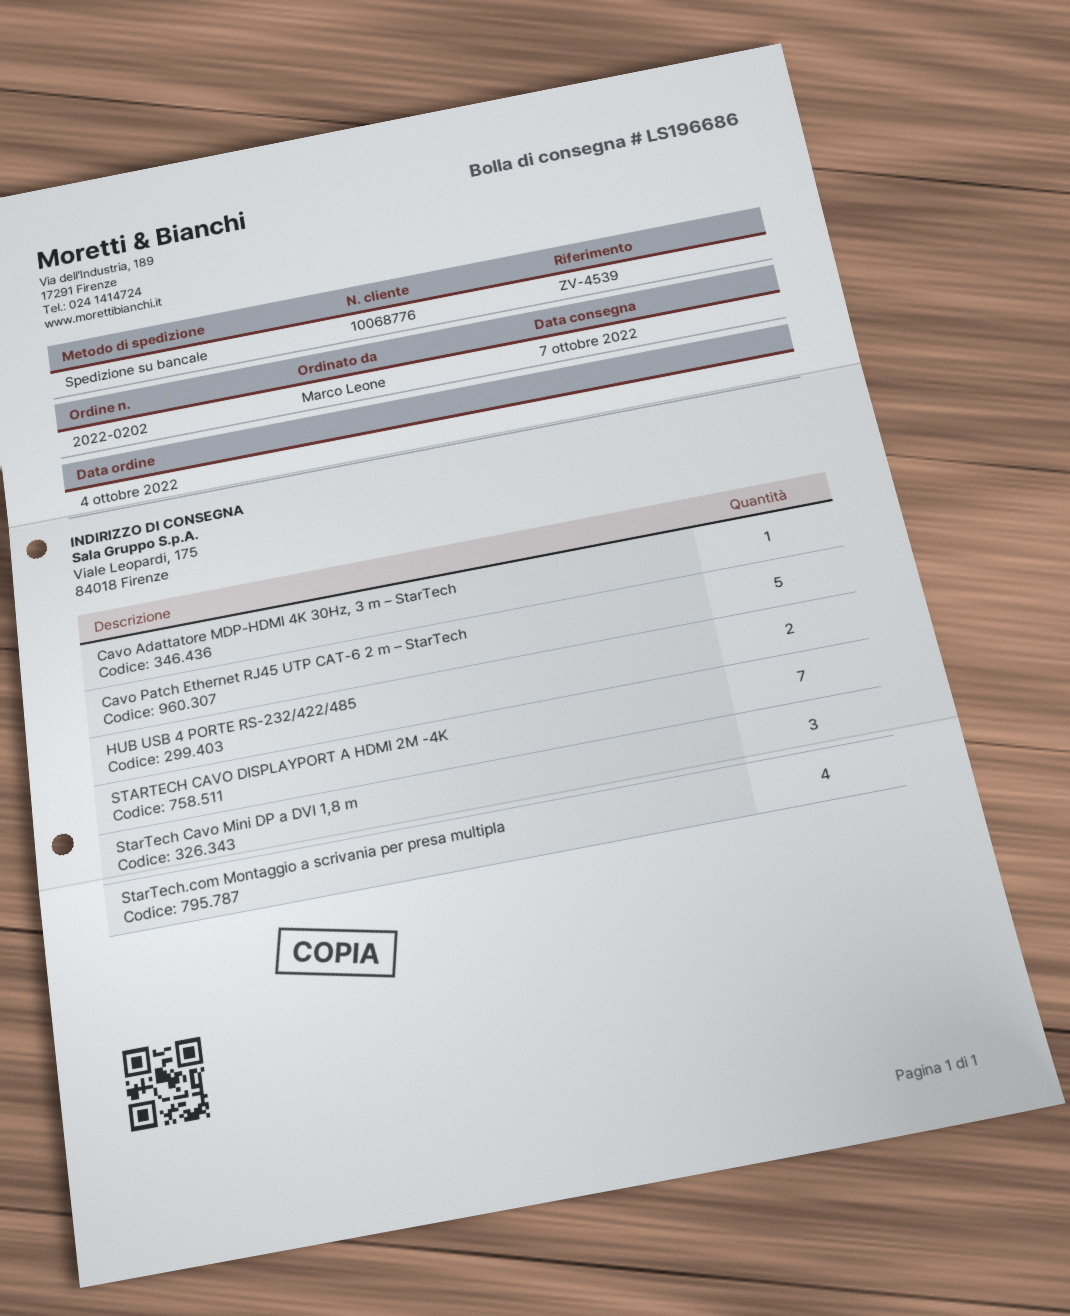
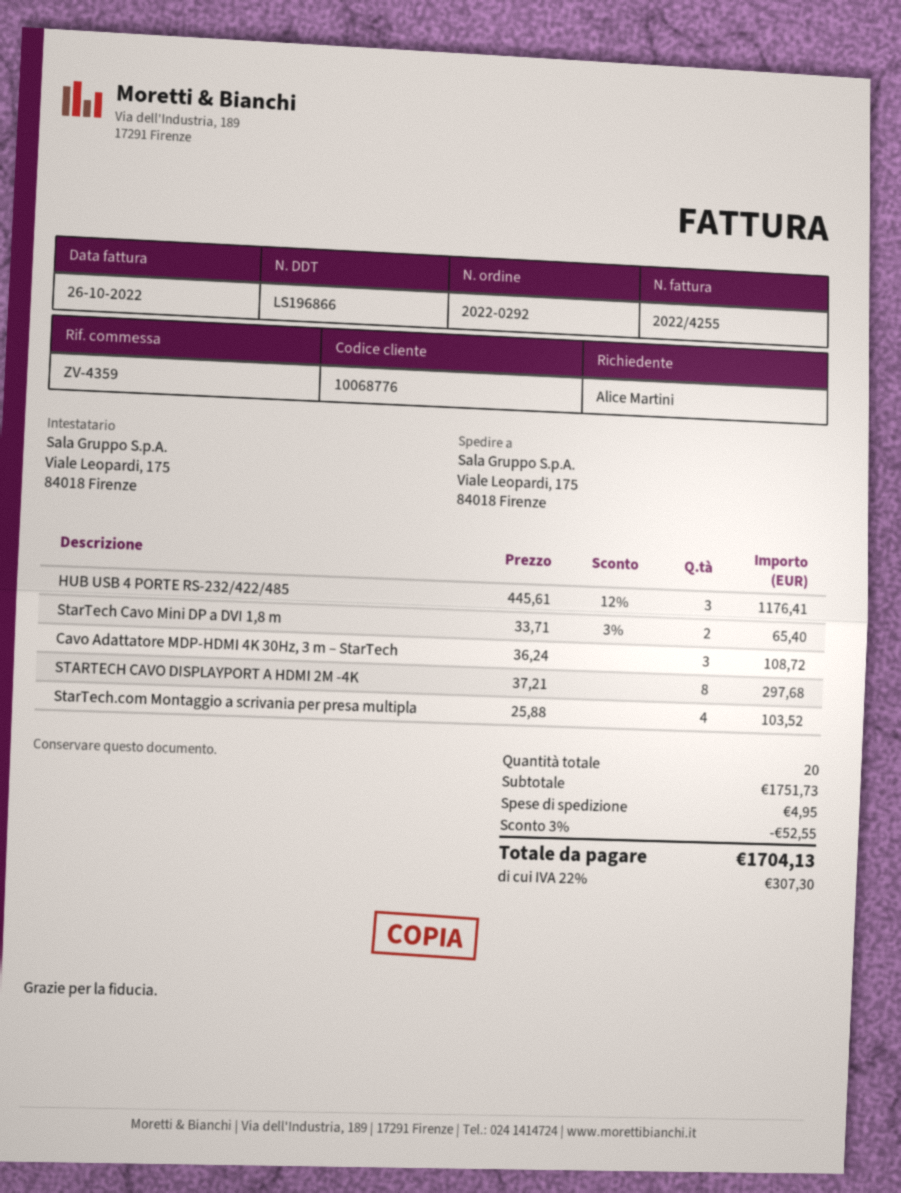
order number: 2022-0202 -> 2022-0292
delivery note number: LS196686 -> LS196866
reference: ZV-4539 -> ZV-4359
ordered by: Marco Leone -> Alice Martini
Cavo Adattatore MDP‑HDMI 4K 30Hz, 3 m – StarTech: 1 -> 3
Cavo Patch Ethernet RJ45 UTP CAT‑6 2 m – StarTech: 5 -> none
HUB USB 4 PORTE RS-232/422/485: 2 -> 3
STARTECH CAVO DISPLAYPORT A HDMI 2M -4K: 7 -> 8
StarTech Cavo Mini DP a DVI 1,8 m: 3 -> 2

